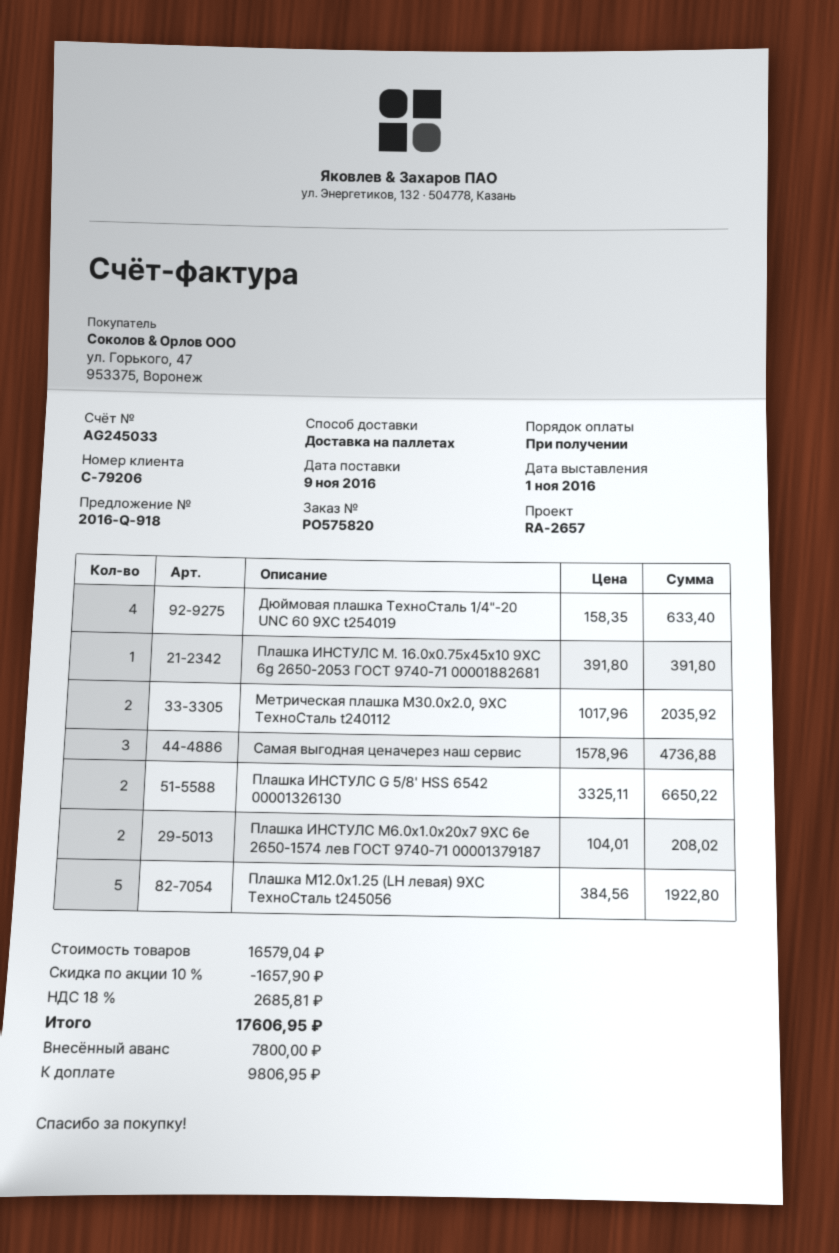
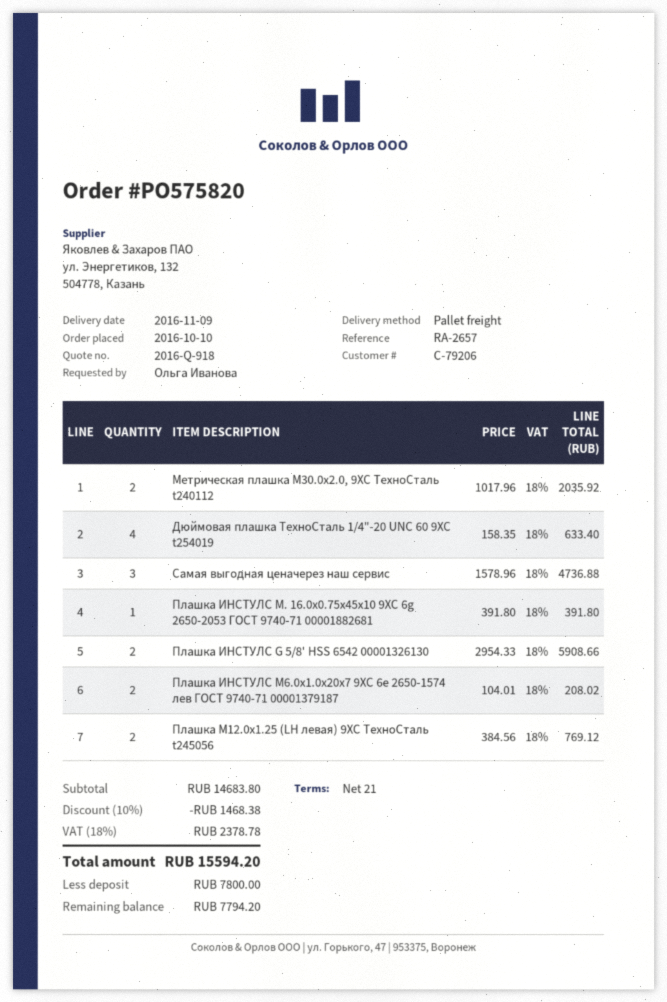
payment terms: on receipt -> 21 days
Плашка ИНСТУЛС G 5/8' HSS 6542 00001326130: 2 x 3325.11 = 6650.22 -> 2 x 2954.33 = 5908.66
Плашка М12.0х1.25 (LH левая) 9ХС ТехноСталь t245056: 5 x 384.56 = 1922.80 -> 2 x 384.56 = 769.12
subtotal: 16579.04 -> 14683.80
discount: 10% = 1657.90 -> 10% = 1468.38
tax: 18% = 2685.81 -> 18% = 2378.78
total: 17606.95 -> 15594.20
balance: 9806.95 -> 7794.20

